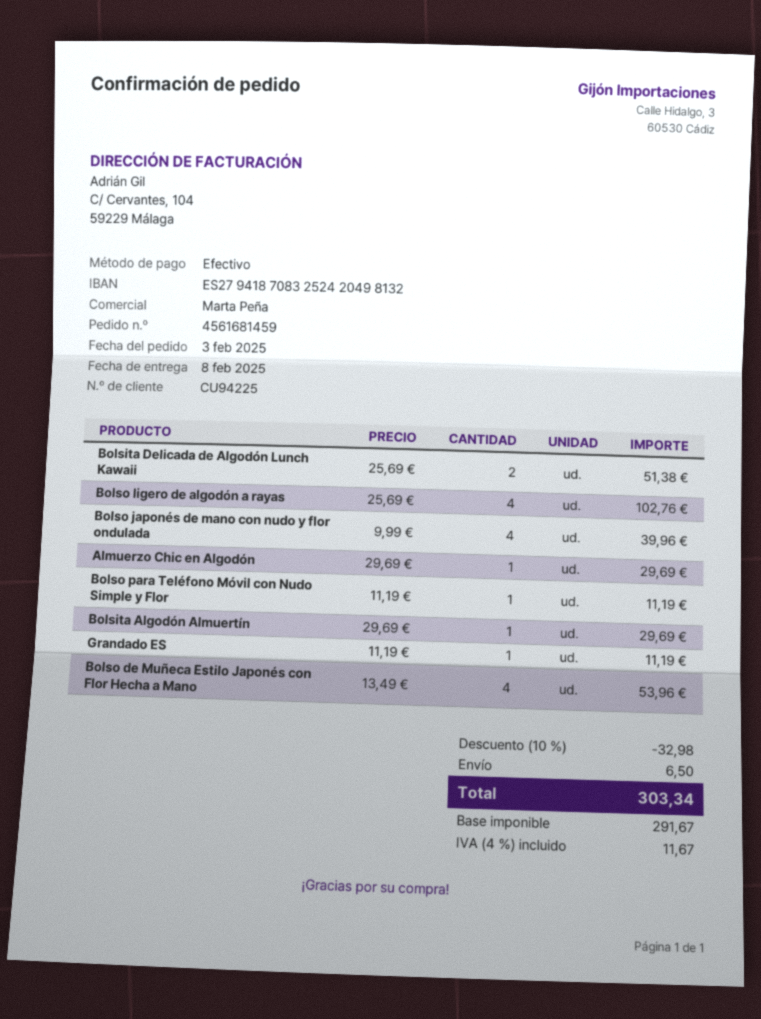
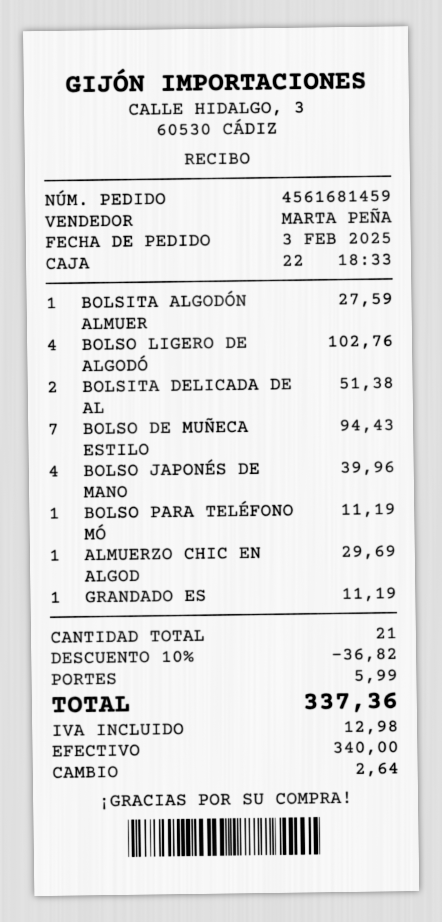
Bolsita Algodón Almuertín: 1 for 29.69 -> 1 for 27.59
Bolso de Muñeca Estilo Japonés con Flor Hecha a Mano: 4 for 53.96 -> 7 for 94.43
discount: 10% = 32.98 -> 10% = 36.82
shipping: 6.50 -> 5.99
tax: 11.67 -> 12.98
total: 303.34 -> 337.36

